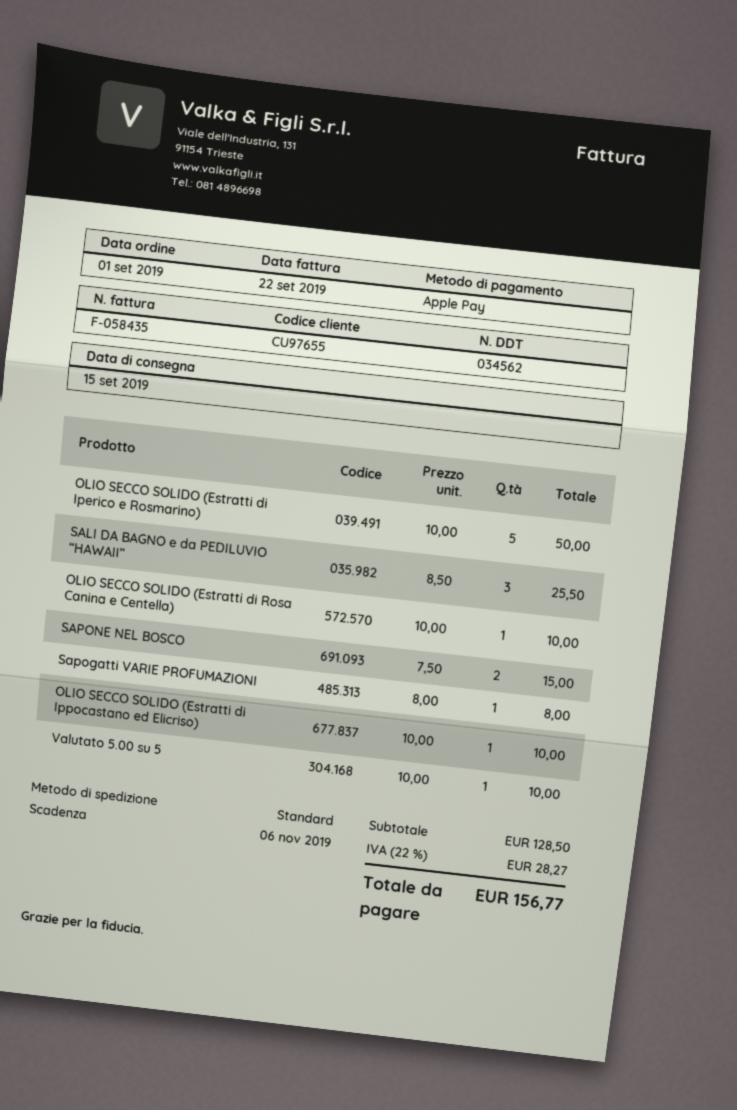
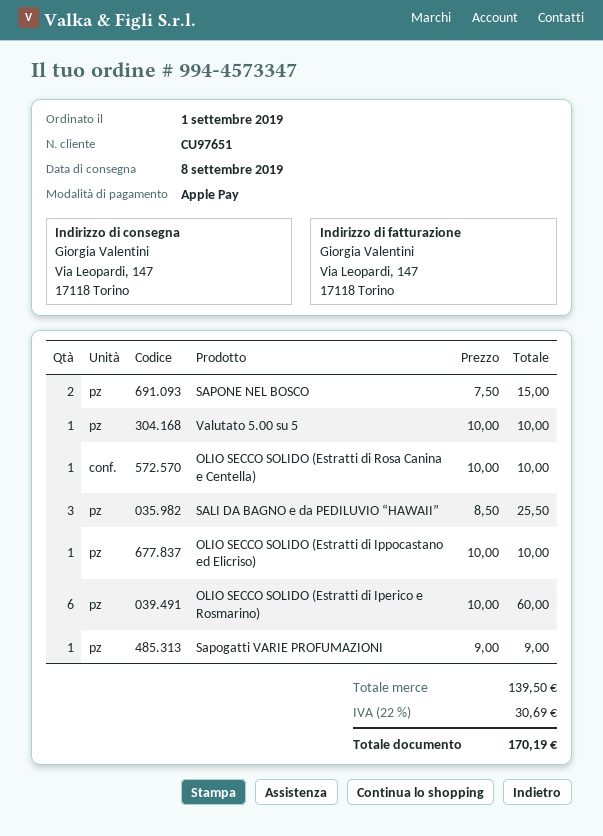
delivery date: 2019-09-15 -> 2019-09-08
customer number: CU97655 -> CU97651
OLIO SECCO SOLIDO (Estratti di Iperico e Rosmarino): 5 x 10.00 = 50.00 -> 6 x 10.00 = 60.00
Sapogatti VARIE PROFUMAZIONI: 1 x 8.00 = 8.00 -> 1 x 9.00 = 9.00
subtotal: 128.50 -> 139.50
tax: 22% = 28.27 -> 22% = 30.69
total: 156.77 -> 170.19

